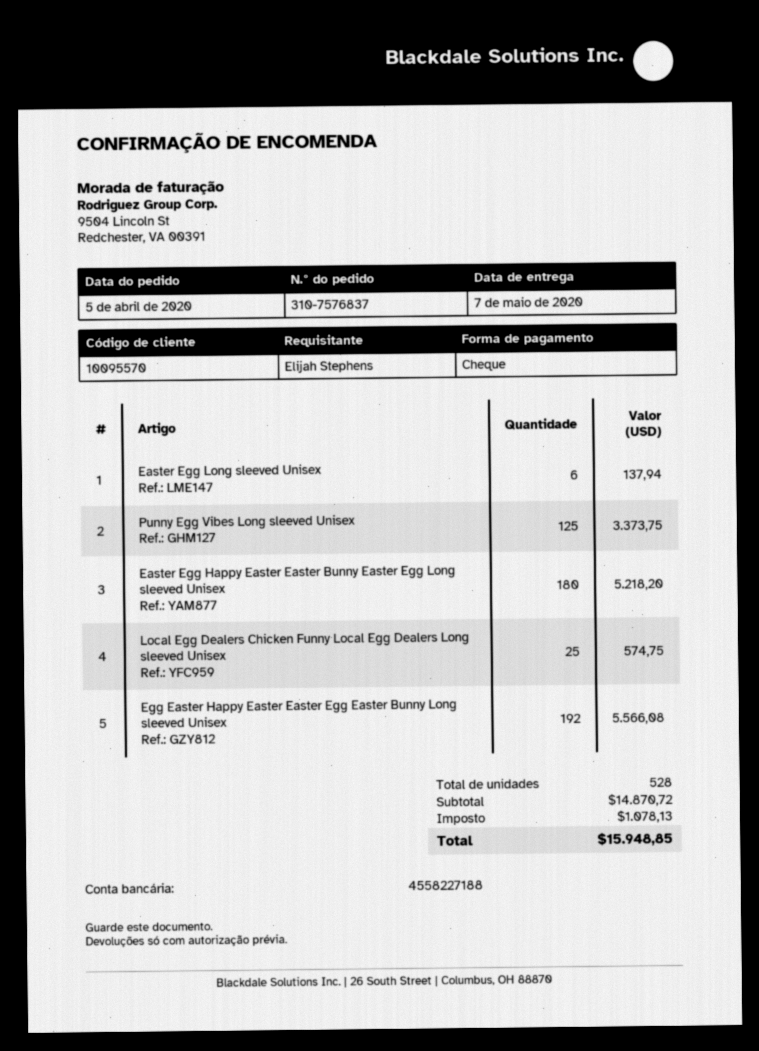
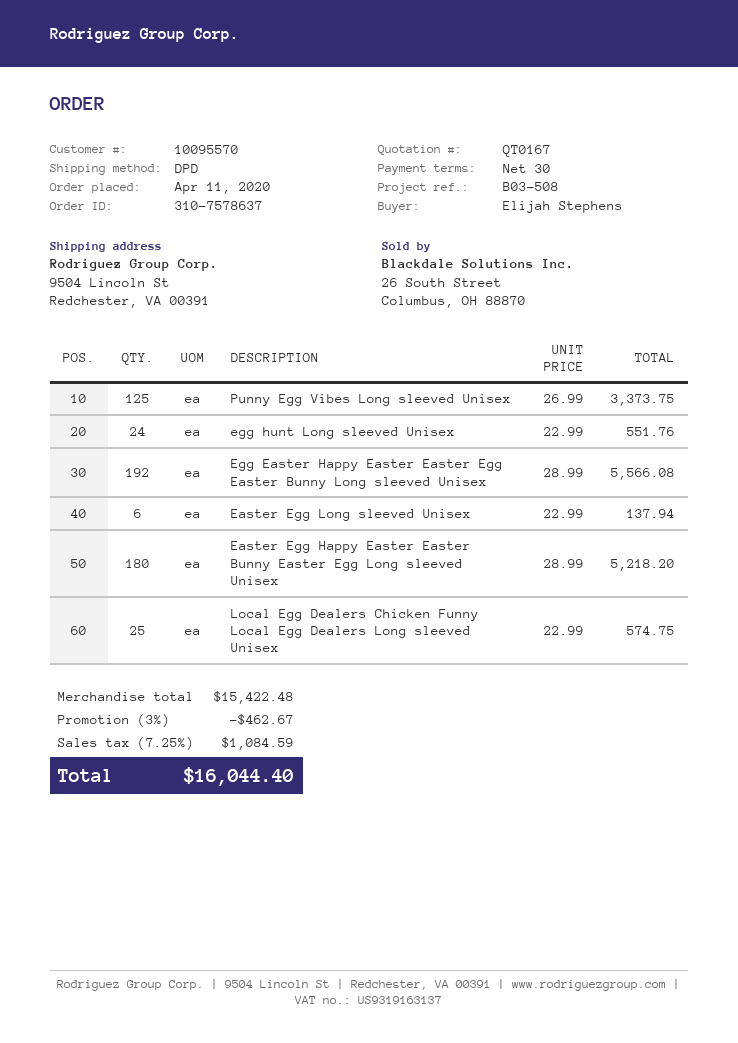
order number: 310-7576837 -> 310-7578637
order date: 2020-04-05 -> 2020-04-11
egg hunt Long sleeved Unisex: none -> 24 for 551.76
subtotal: 14870.72 -> 15422.48
discount: none -> 3% = 462.67
tax: 1078.13 -> 1084.59
total: 15948.85 -> 16044.40

